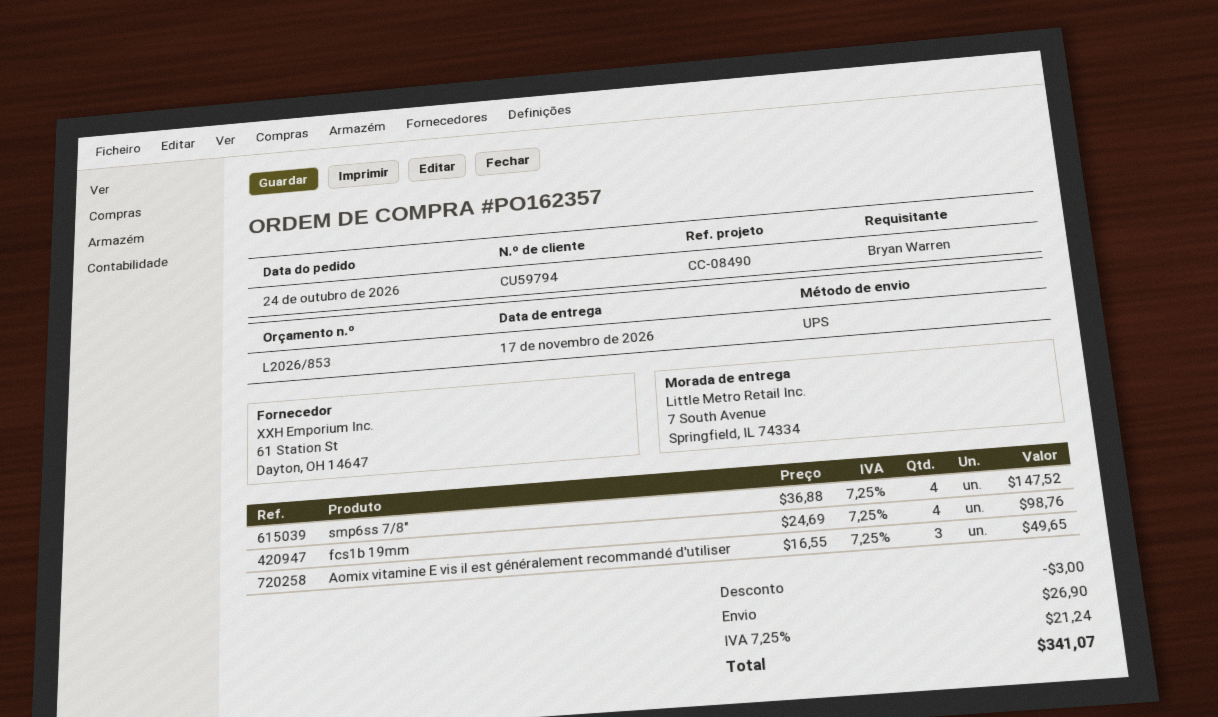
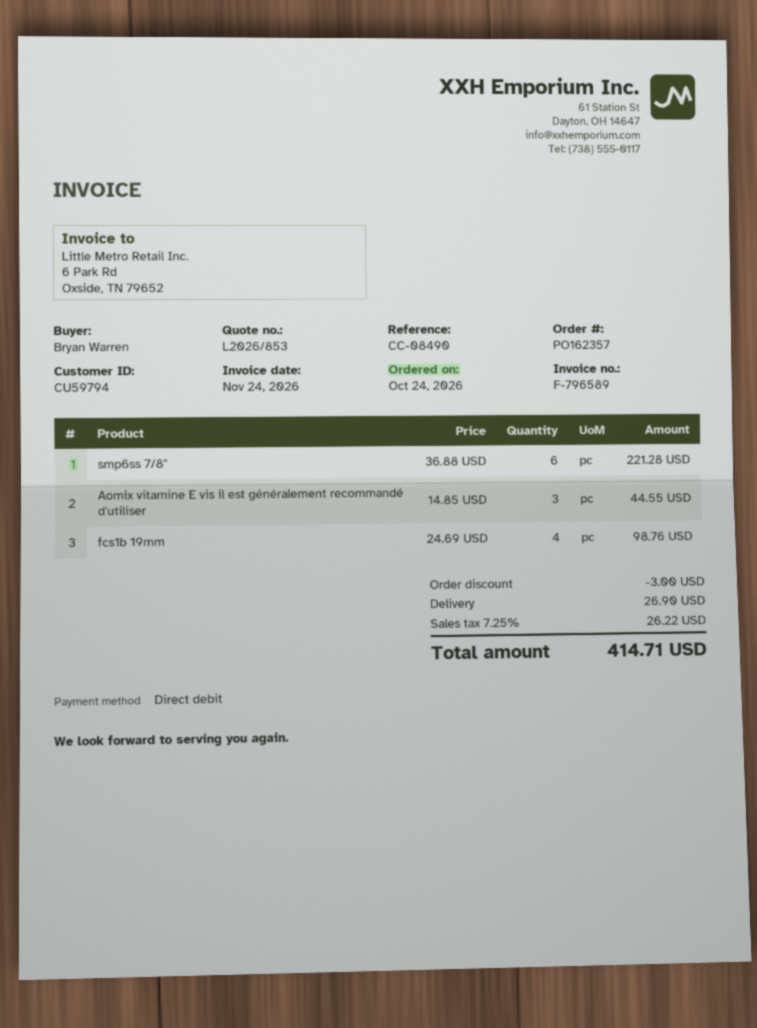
smp6ss 7/8": 4 x 36.88 = 147.52 -> 6 x 36.88 = 221.28
Aomix vitamine E vis il est généralement recommandé d'utiliser: 3 x 16.55 = 49.65 -> 3 x 14.85 = 44.55
tax: 7.25% = 21.24 -> 7.25% = 26.22
total: 341.07 -> 414.71

